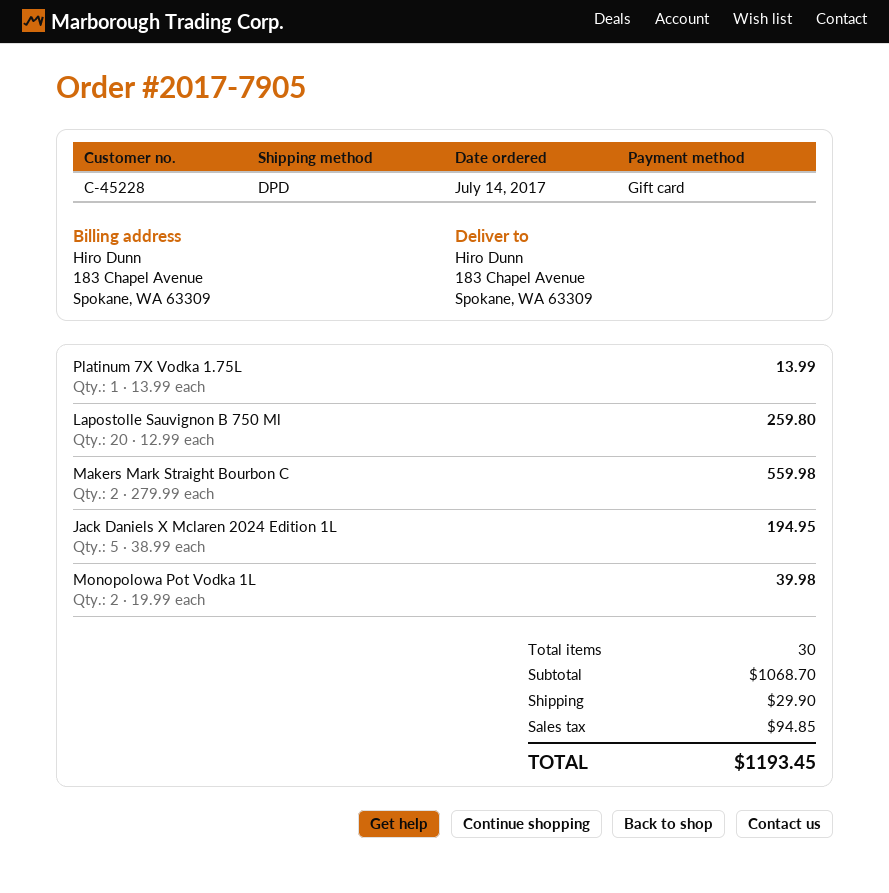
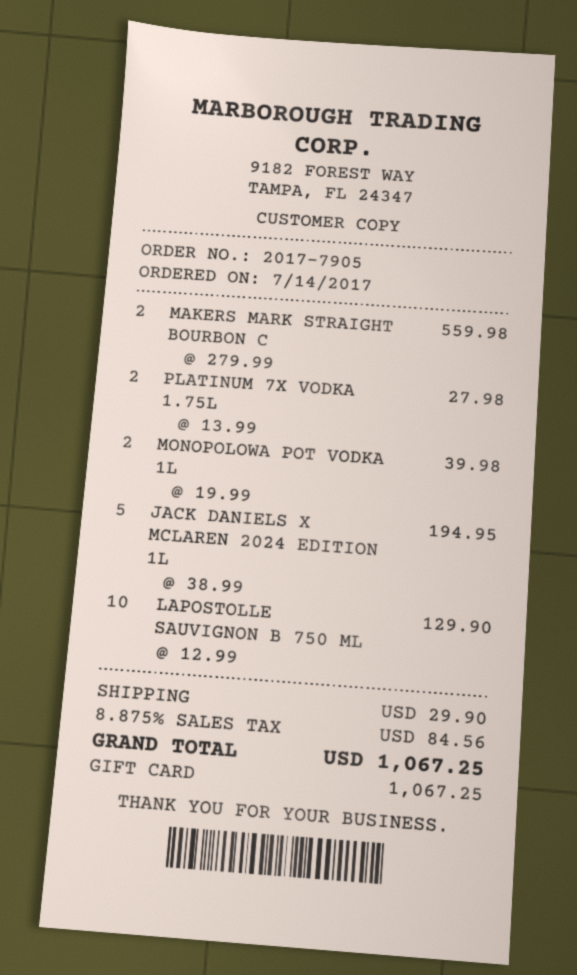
Platinum 7X Vodka 1.75L: 1 x 13.99 = 13.99 -> 2 x 13.99 = 27.98
Lapostolle Sauvignon B 750 Ml: 20 x 12.99 = 259.80 -> 10 x 12.99 = 129.90
tax: 94.85 -> 84.56
total: 1193.45 -> 1067.25

